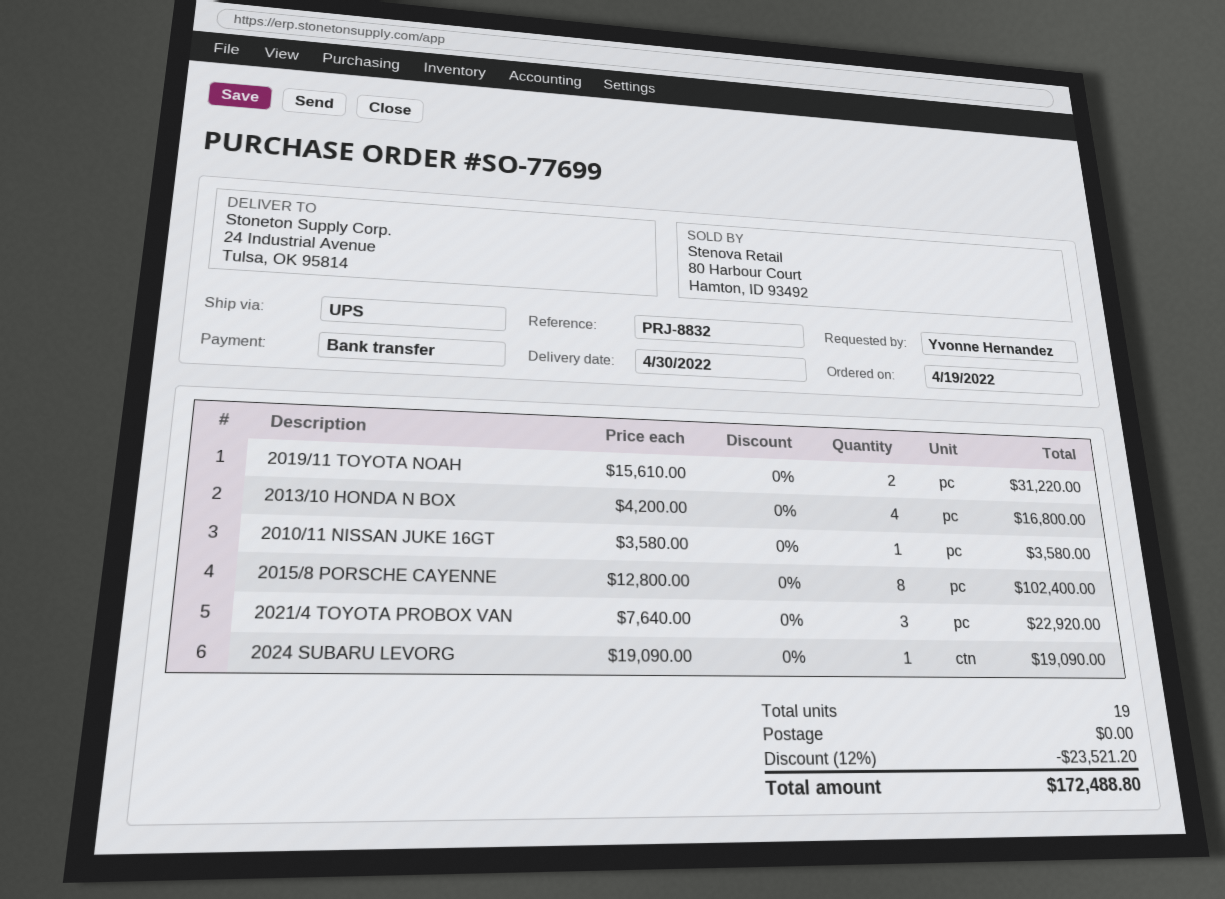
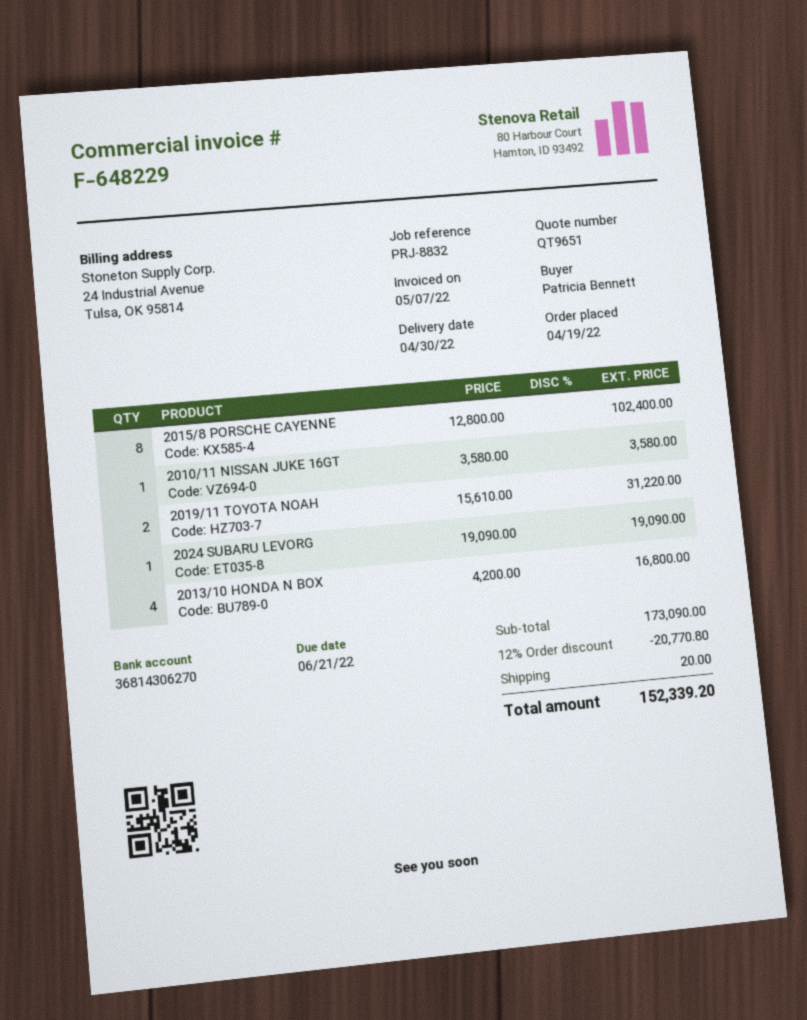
ordered by: Yvonne Hernandez -> Patricia Bennett
2021/4 TOYOTA PROBOX VAN: 3 x 7640.00 = 22920.00 -> none
discount: 12% = 23521.20 -> 12% = 20770.80
shipping: 0.00 -> 20.00
total: 172488.80 -> 152339.20

